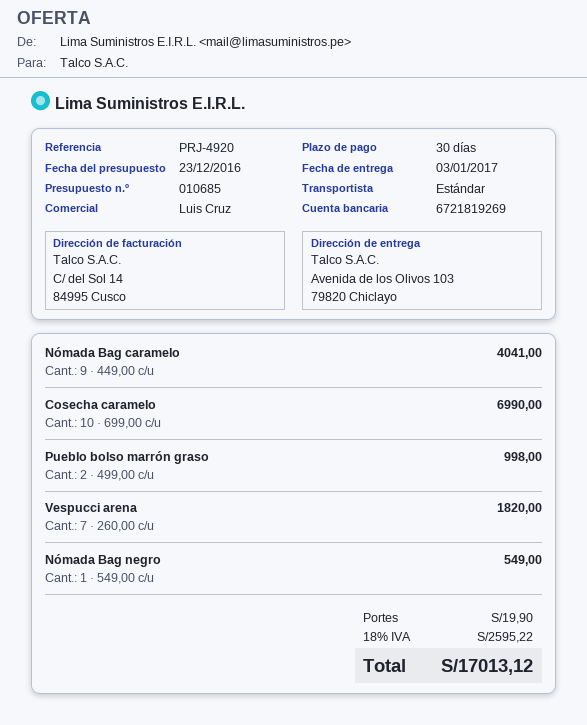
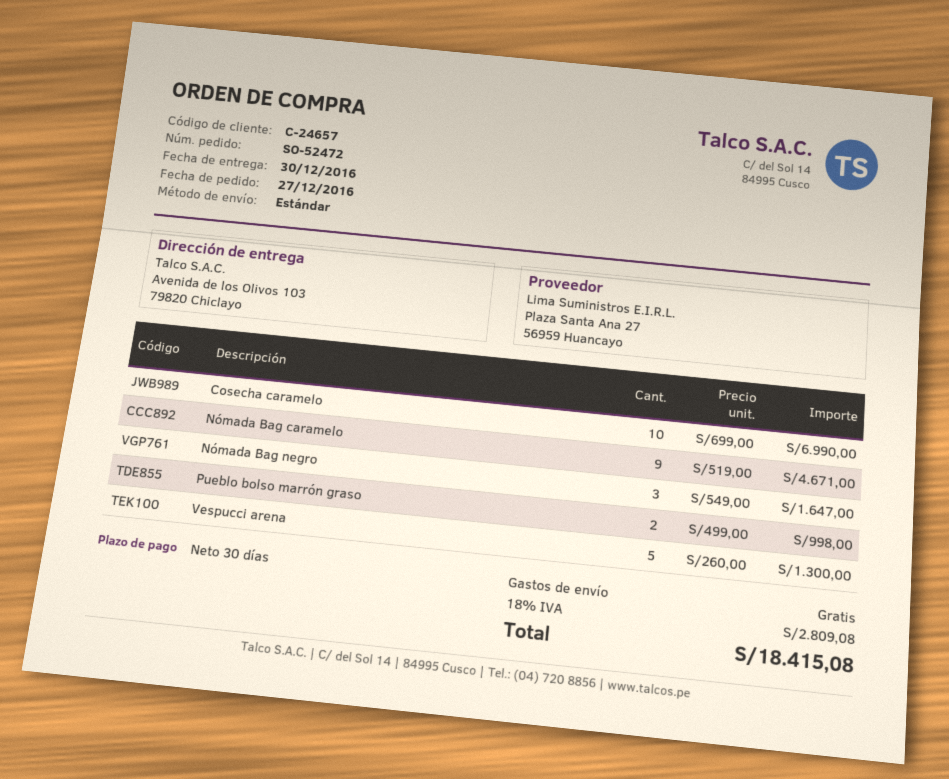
delivery date: 2017-01-03 -> 2016-12-30
Nómada Bag caramelo: 9 x 449.00 = 4041.00 -> 9 x 519.00 = 4671.00
Vespucci arena: 7 x 260.00 = 1820.00 -> 5 x 260.00 = 1300.00
Nómada Bag negro: 1 x 549.00 = 549.00 -> 3 x 549.00 = 1647.00
shipping: 19.90 -> 0.00
tax: 18% = 2595.22 -> 18% = 2809.08
total: 17013.12 -> 18415.08

